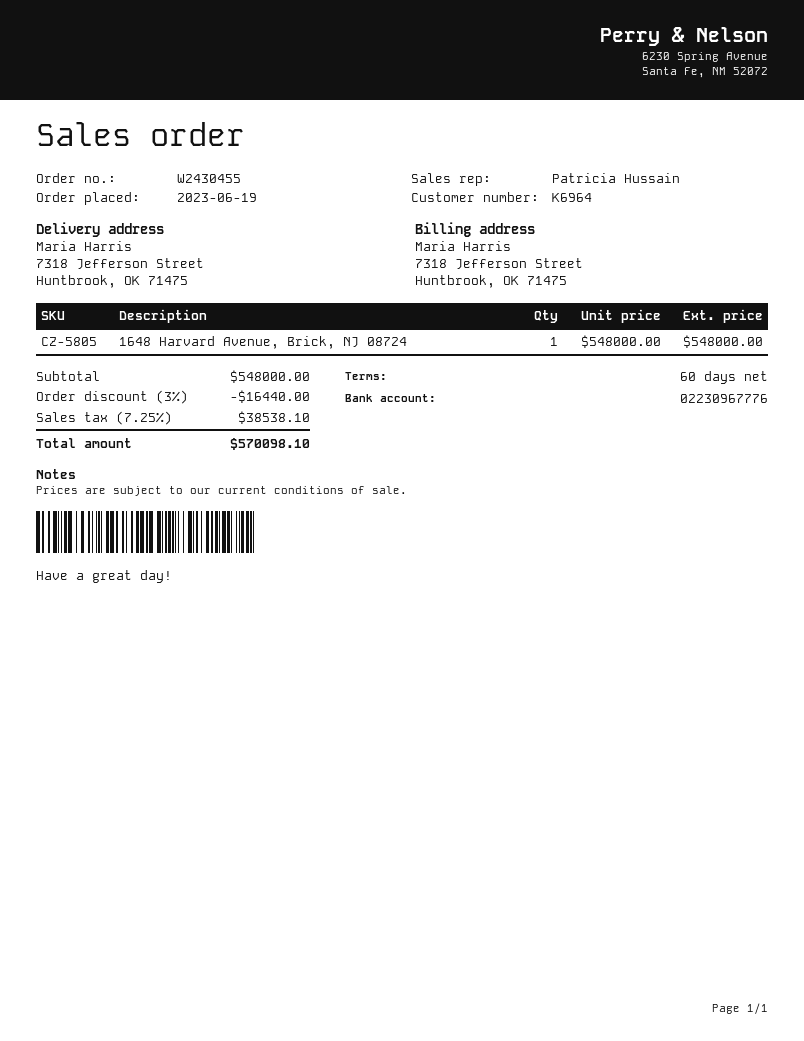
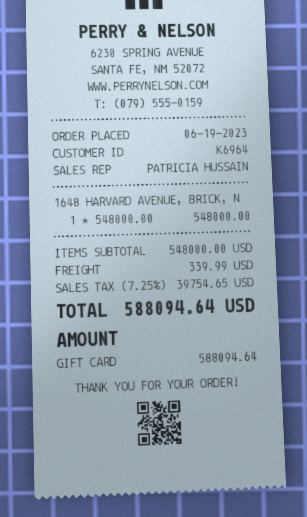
discount: 3% = 16440.00 -> none
shipping: none -> 339.99
tax: 7.25% = 38538.10 -> 7.25% = 39754.65
total: 570098.10 -> 588094.64

